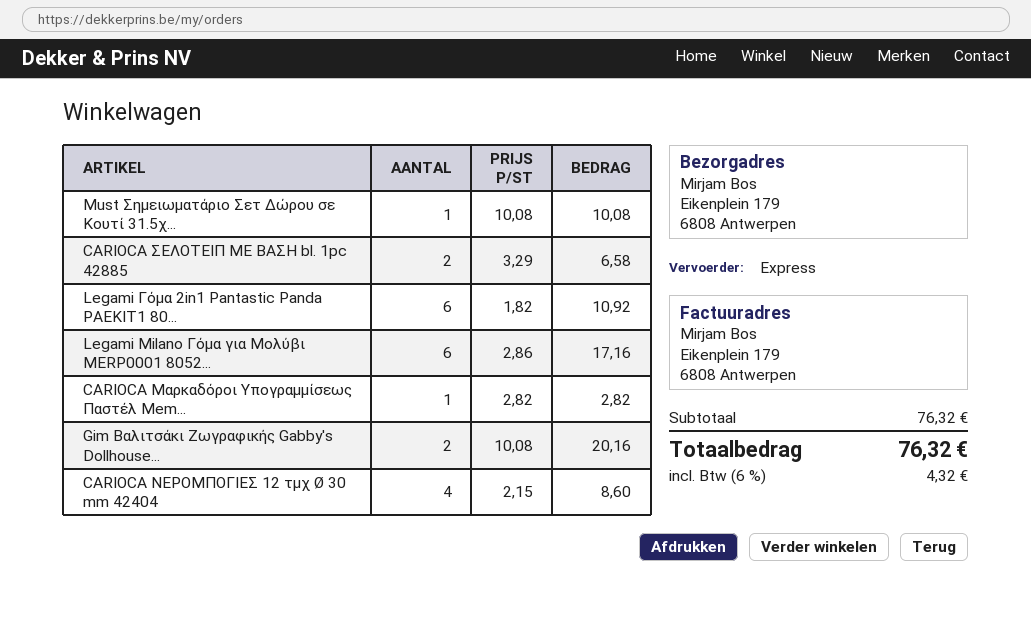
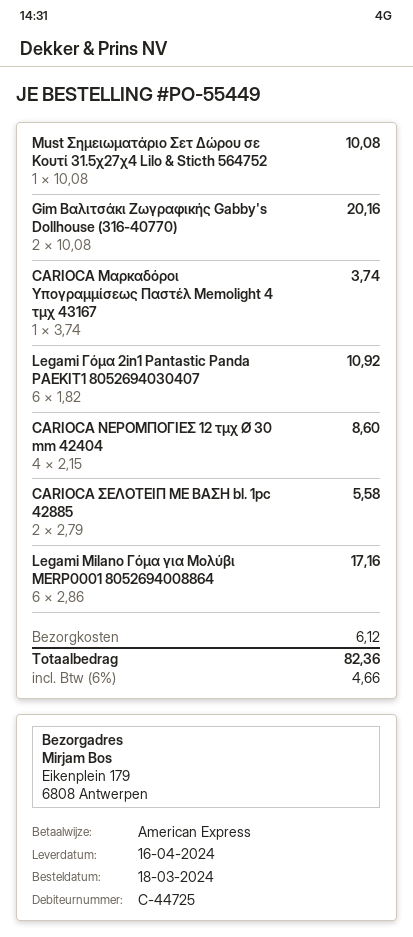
CARIOCA ΣΕΛΟΤΕΙΠ ΜΕ ΒΑΣΗ bl. 1pc 42885: 2 x 3.29 = 6.58 -> 2 x 2.79 = 5.58
CARIOCA Μαρκαδόροι Υπογραμμίσεως Παστέλ Mem...: 1 x 2.82 = 2.82 -> 1 x 3.74 = 3.74
shipping: none -> 6.12
tax: 6% = 4.32 -> 6% = 4.66
total: 76.32 -> 82.36

